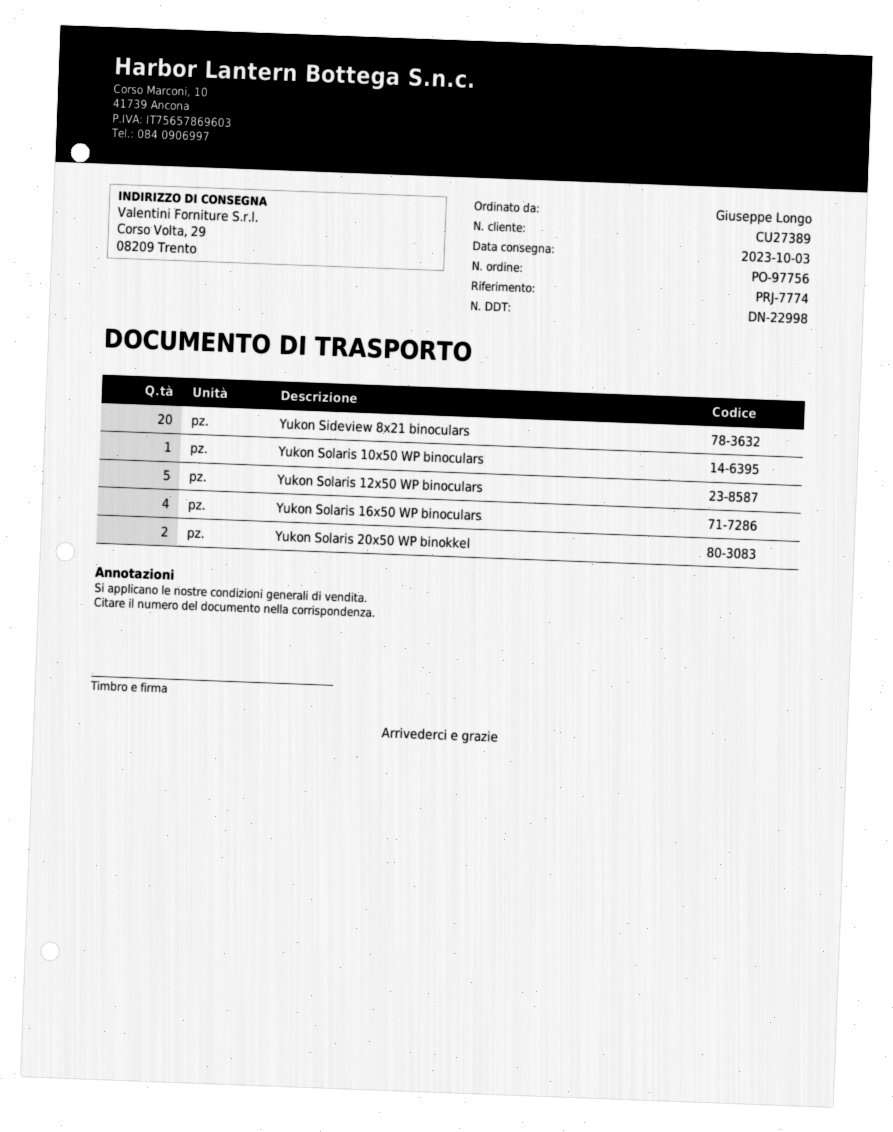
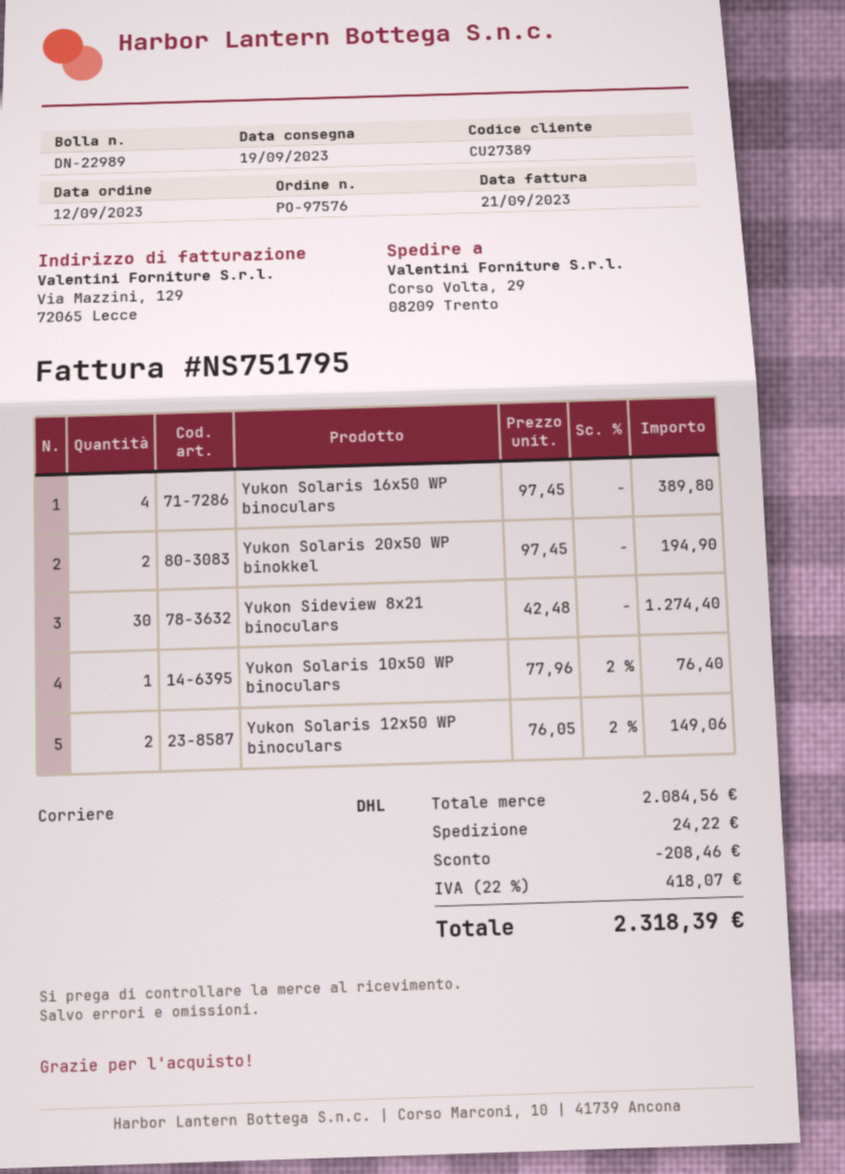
order number: PO-97756 -> PO-97576
delivery note number: DN-22998 -> DN-22989
delivery date: 2023-10-03 -> 2023-09-19
Yukon Sideview 8x21 binoculars: 20 -> 30
Yukon Solaris 12x50 WP binoculars: 5 -> 2

